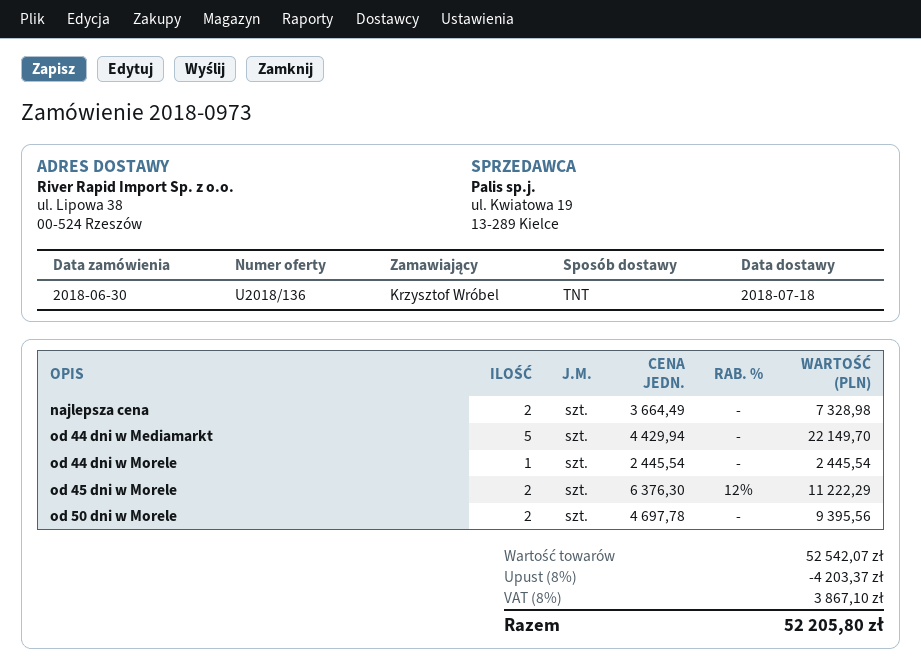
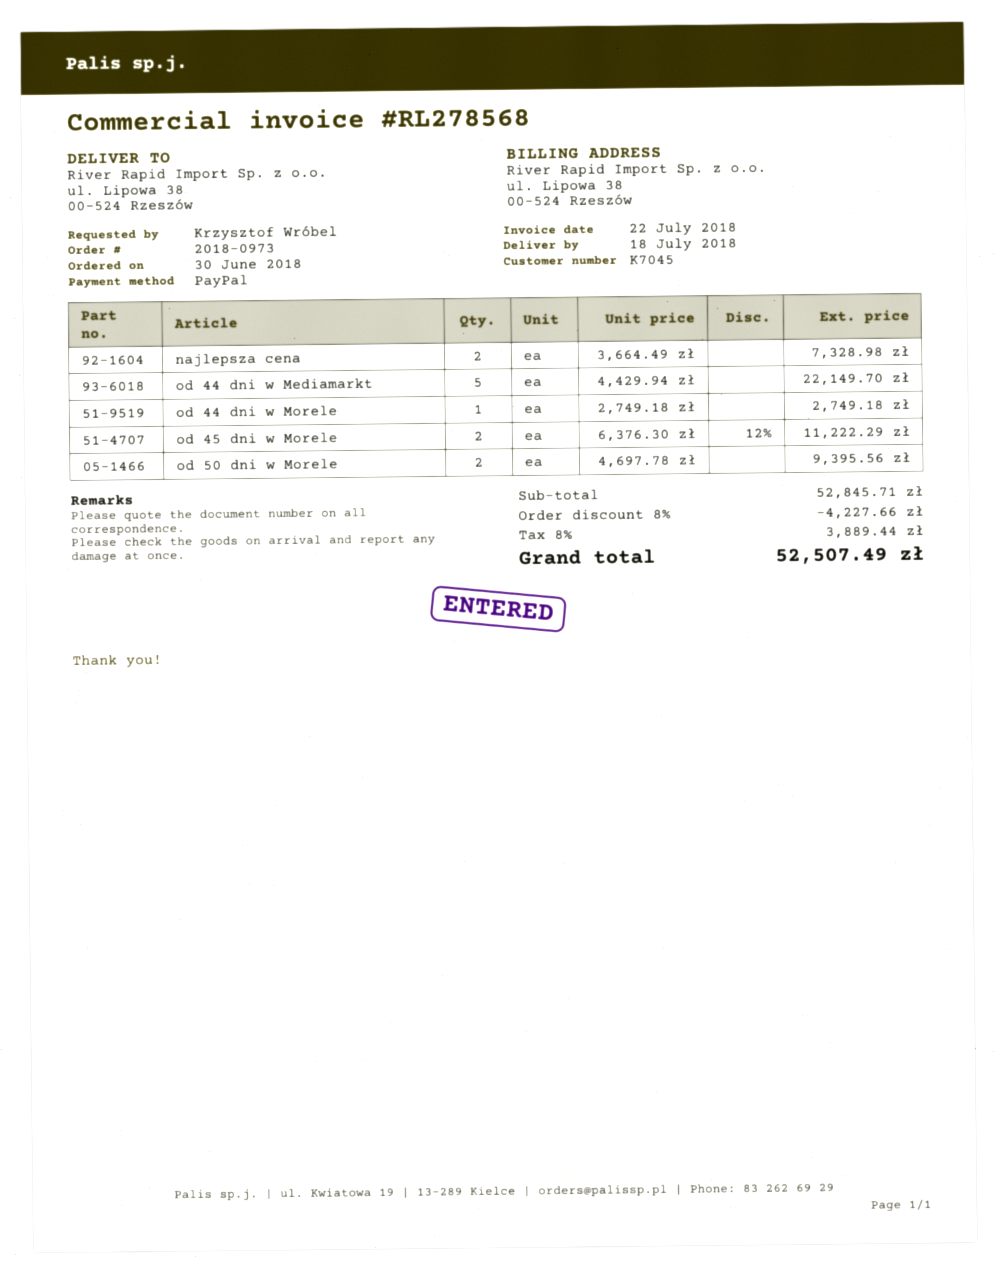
od 44 dni w Morele: 1 x 2445.54 = 2445.54 -> 1 x 2749.18 = 2749.18
subtotal: 52542.07 -> 52845.71
discount: 8% = 4203.37 -> 8% = 4227.66
tax: 8% = 3867.10 -> 8% = 3889.44
total: 52205.80 -> 52507.49

